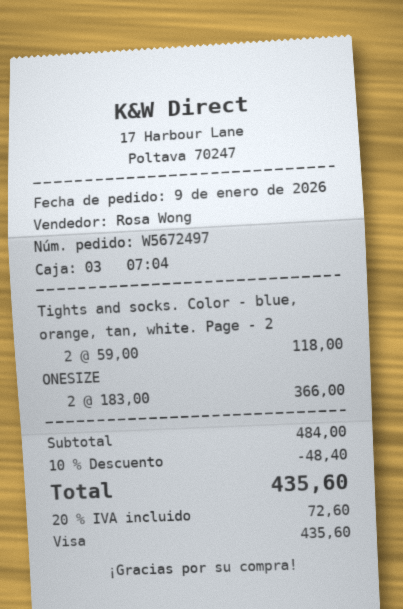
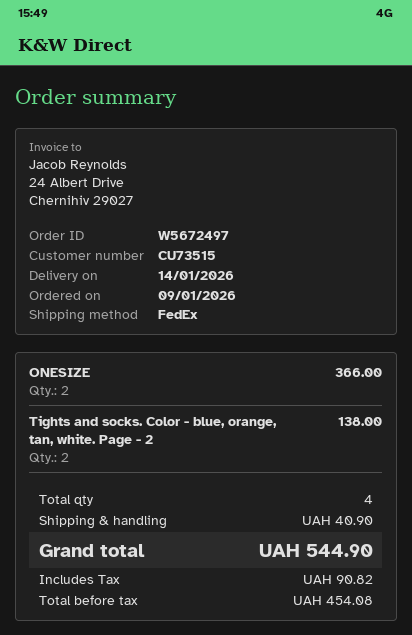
Tights and socks. Color - blue, orange, tan, white. Page - 2: 2 for 118.00 -> 2 for 138.00
discount: 10% = 48.40 -> none
shipping: none -> 40.90
tax: 72.60 -> 90.82
total: 435.60 -> 544.90

